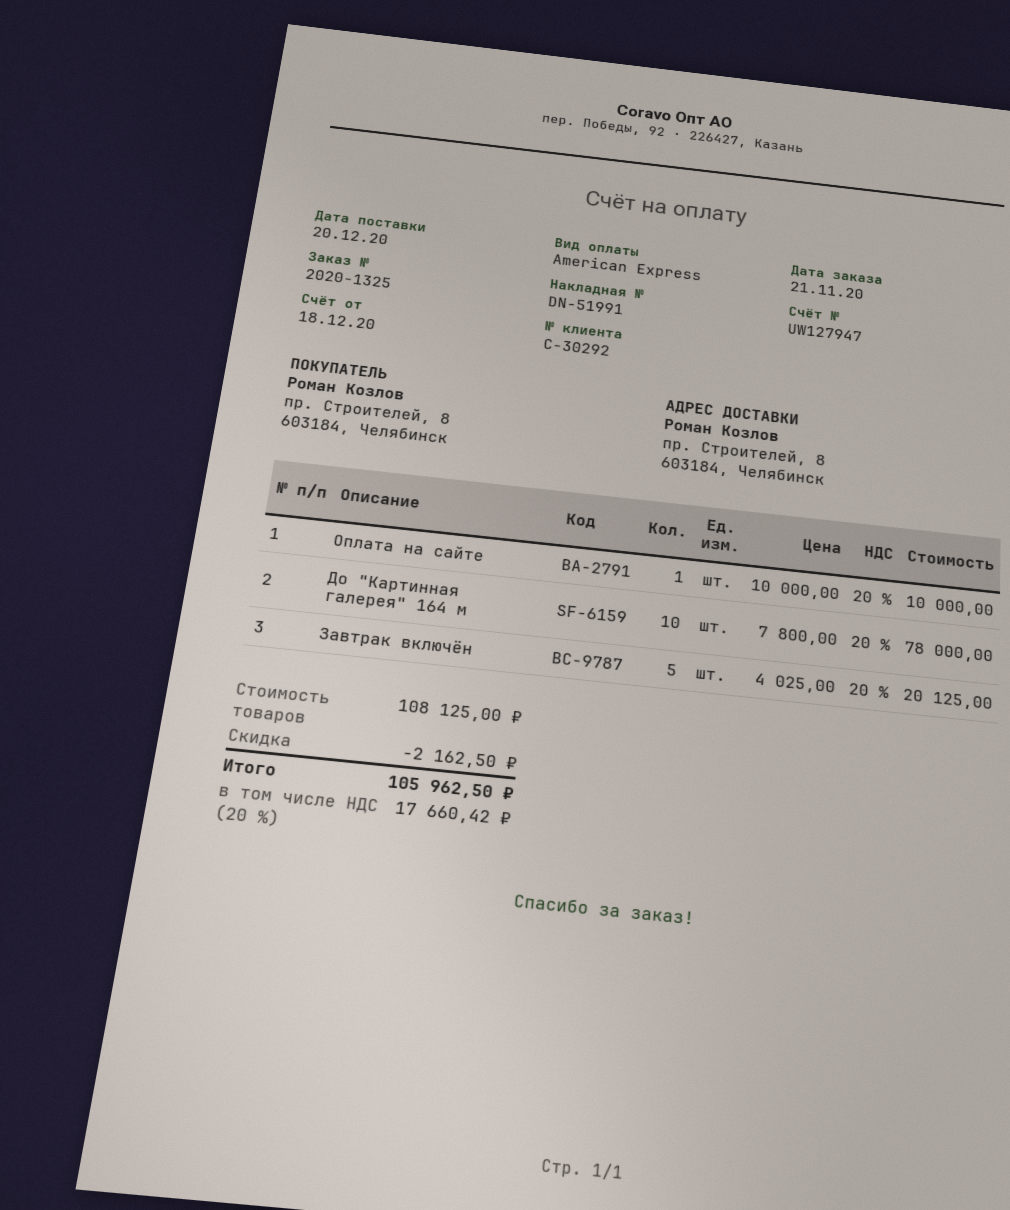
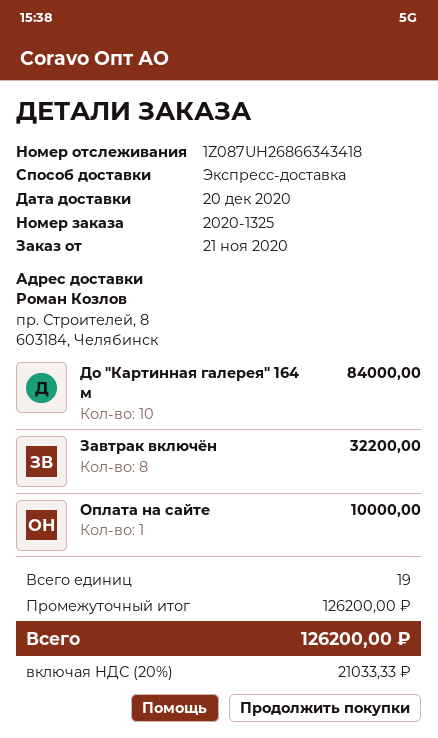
До "Картинная галерея" 164 м: 10 for 78000.00 -> 10 for 84000.00
Завтрак включён: 5 for 20125.00 -> 8 for 32200.00
subtotal: 108125.00 -> 126200.00
discount: 2162.50 -> none
tax: 20% = 17660.42 -> 20% = 21033.33
total: 105962.50 -> 126200.00

